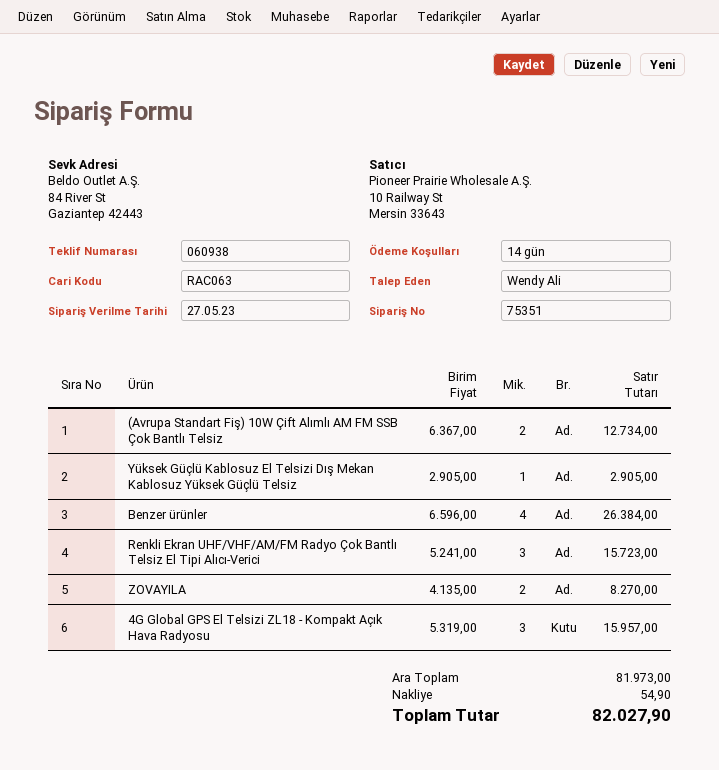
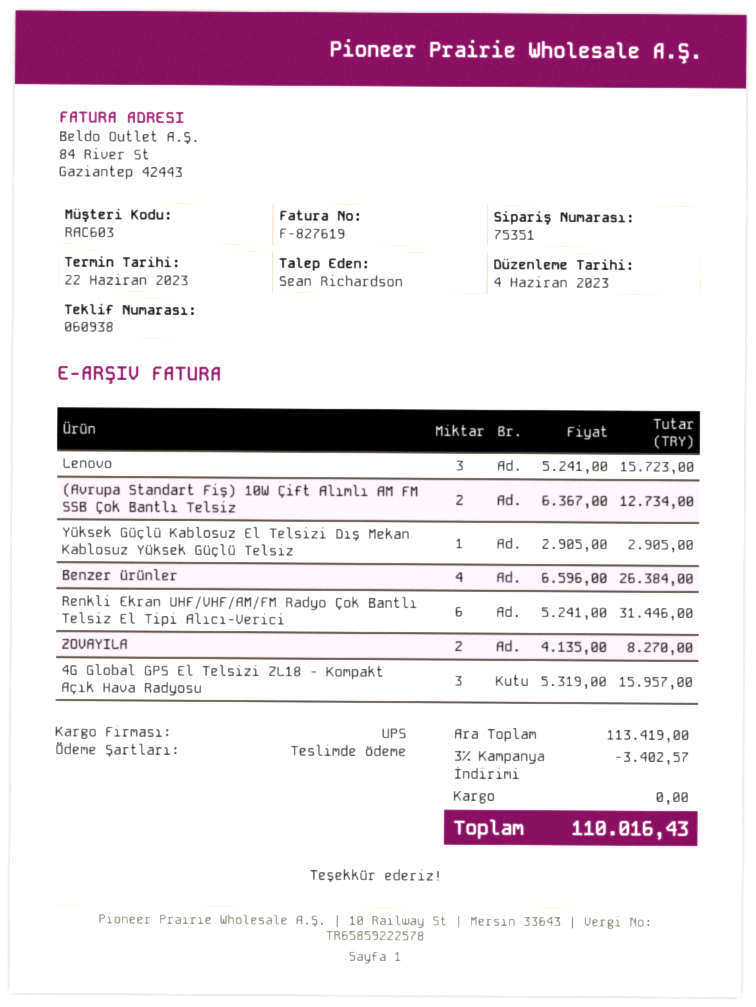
payment terms: 14 days -> on receipt
customer number: RAC063 -> RAC603
ordered by: Wendy Ali -> Sean Richardson
Renkli Ekran UHF/VHF/AM/FM Radyo Çok Bantlı Telsiz El Tipi Alıcı-Verici: 3 x 5241.00 = 15723.00 -> 6 x 5241.00 = 31446.00
Lenovo: none -> 3 x 5241.00 = 15723.00
subtotal: 81973.00 -> 113419.00
discount: none -> 3% = 3402.57
shipping: 54.90 -> 0.00
total: 82027.90 -> 110016.43

